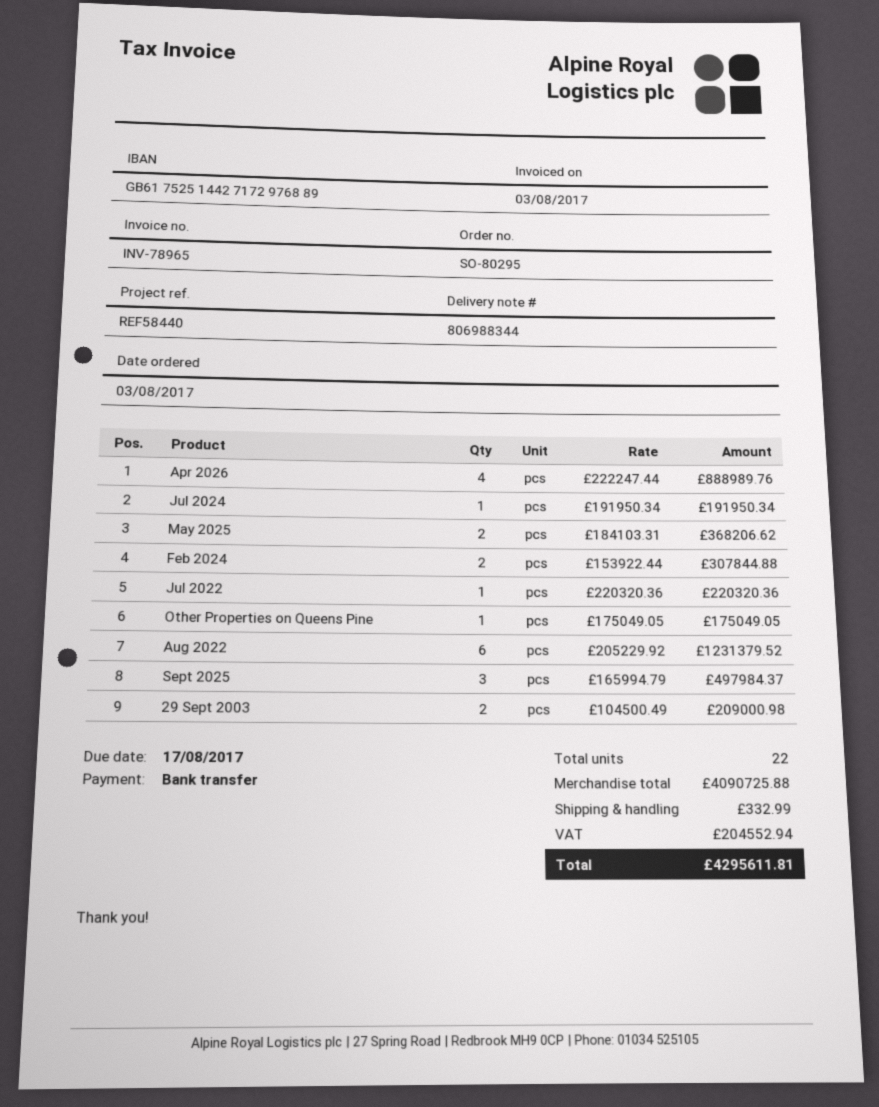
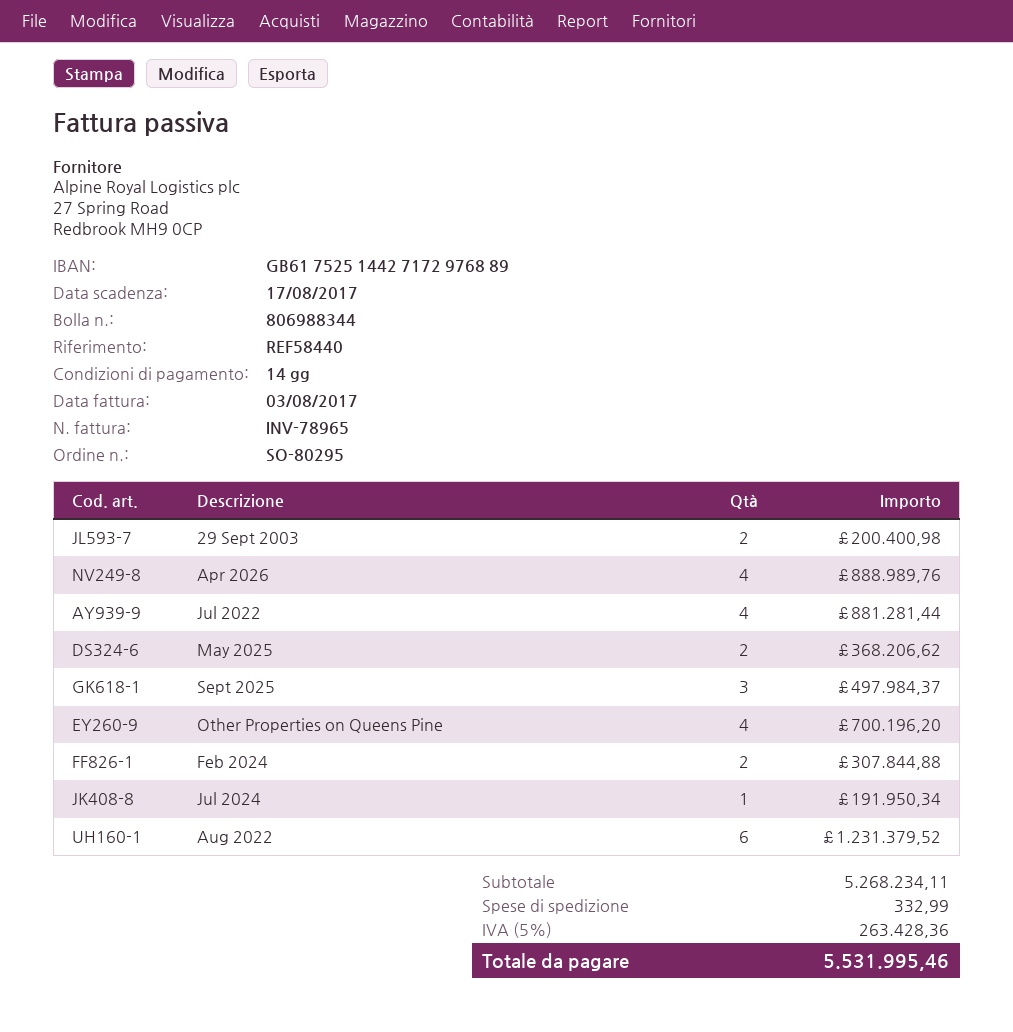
Jul 2022: 1 for 220320.36 -> 4 for 881281.44
Other Properties on Queens Pine: 1 for 175049.05 -> 4 for 700196.20
29 Sept 2003: 2 for 209000.98 -> 2 for 200400.98
subtotal: 4090725.88 -> 5268234.11
tax: 204552.94 -> 263428.36
total: 4295611.81 -> 5531995.46

